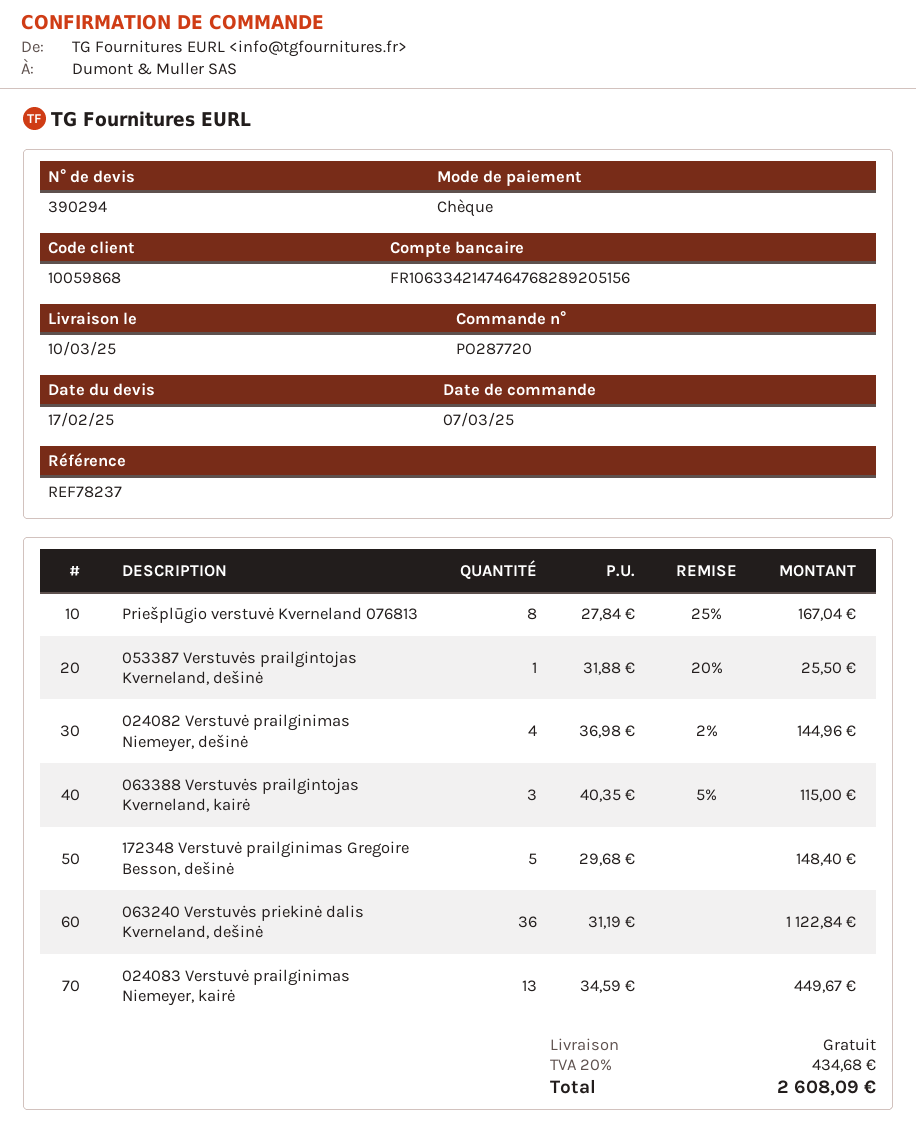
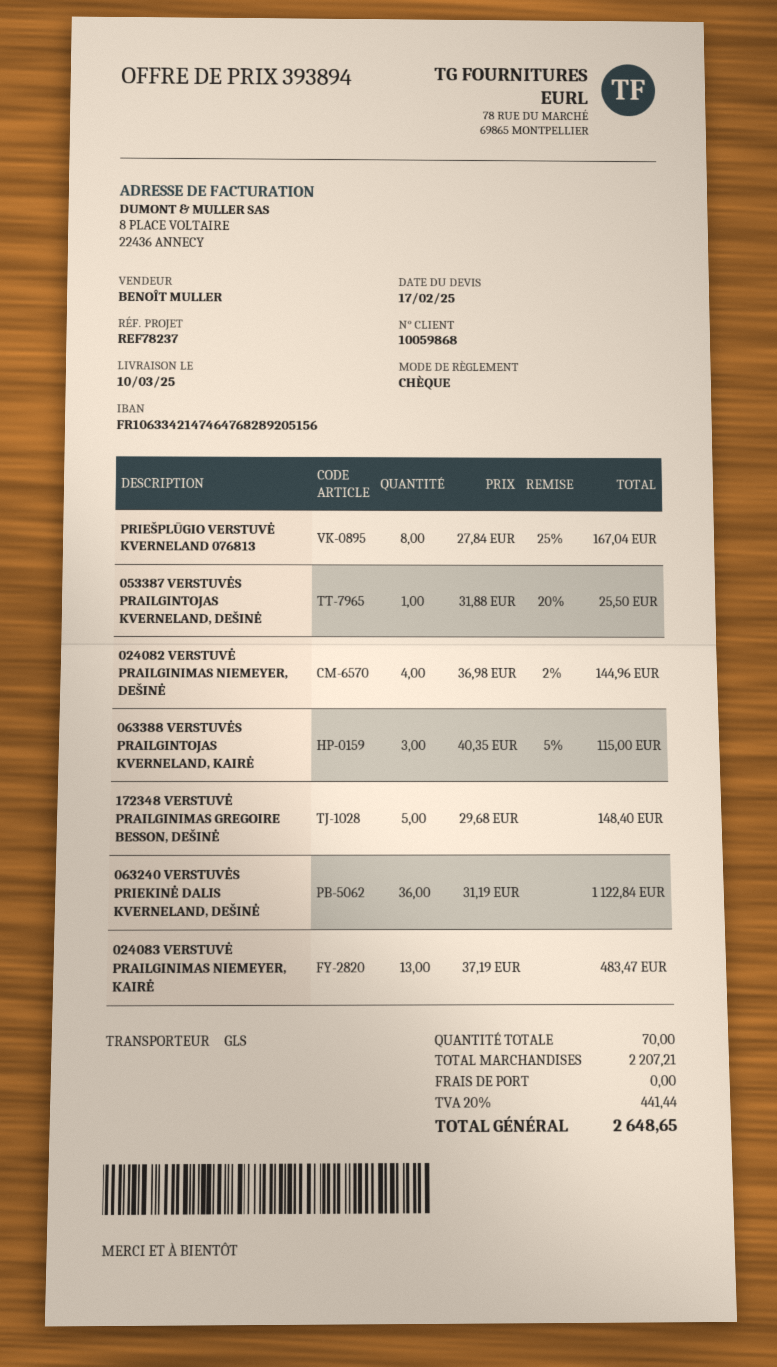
quote number: 390294 -> 393894
024083 Verstuvė prailginimas Niemeyer, kairė: 13 x 34.59 = 449.67 -> 13 x 37.19 = 483.47
tax: 20% = 434.68 -> 20% = 441.44
total: 2608.09 -> 2648.65

